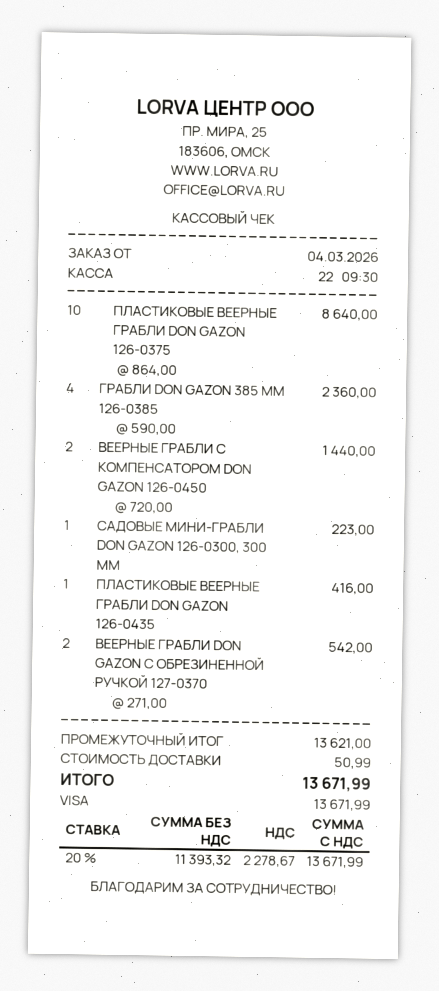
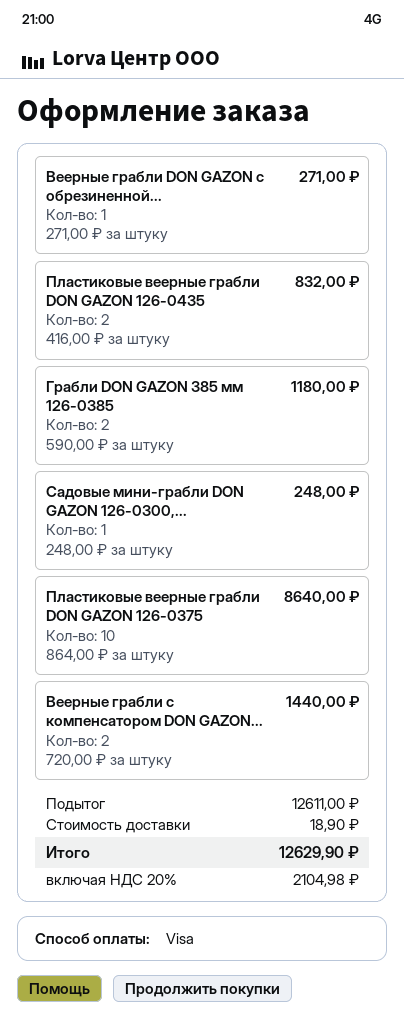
ГРАБЛИ DON GAZON 385 ММ 126-0385: 4 x 590.00 = 2360.00 -> 2 x 590.00 = 1180.00
САДОВЫЕ МИНИ-ГРАБЛИ DON GAZON 126-0300, 300 ММ: 1 x 223.00 = 223.00 -> 1 x 248.00 = 248.00
ПЛАСТИКОВЫЕ ВЕЕРНЫЕ ГРАБЛИ DON GAZON 126-0435: 1 x 416.00 = 416.00 -> 2 x 416.00 = 832.00
ВЕЕРНЫЕ ГРАБЛИ DON GAZON С ОБРЕЗИНЕННОЙ РУЧКОЙ 127-0370: 2 x 271.00 = 542.00 -> 1 x 271.00 = 271.00
subtotal: 13621.00 -> 12611.00
shipping: 50.99 -> 18.90
tax: 20% = 2278.67 -> 20% = 2104.98
total: 13671.99 -> 12629.90

